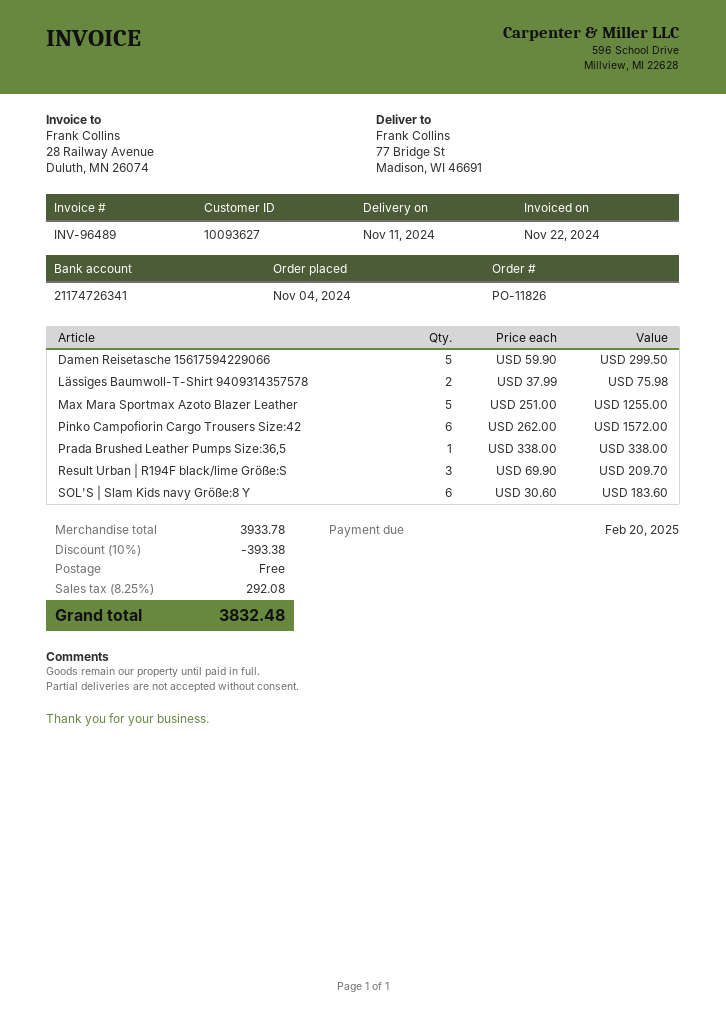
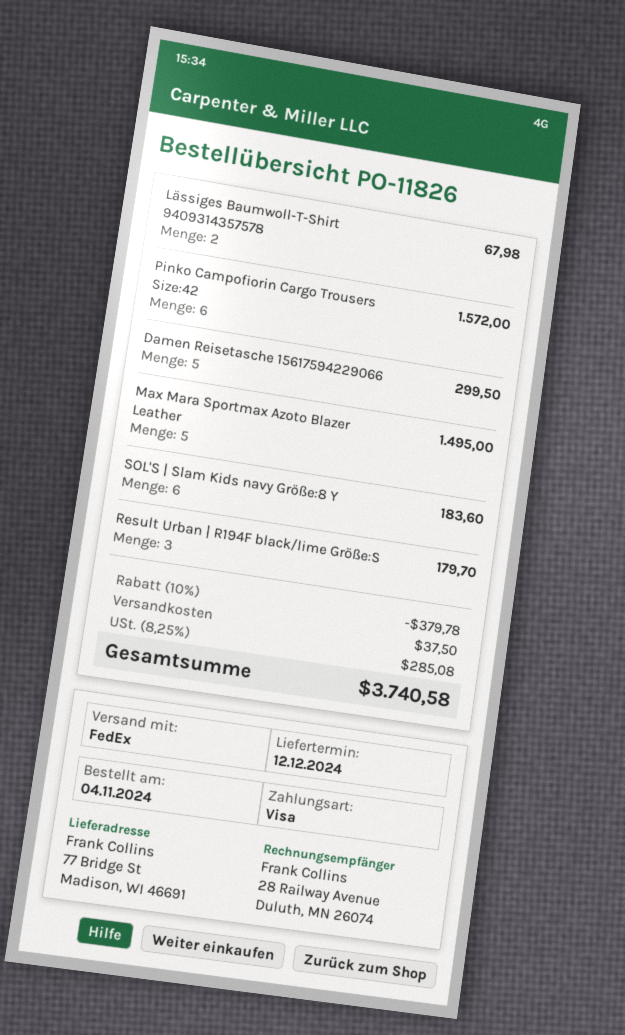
delivery date: 2024-11-11 -> 2024-12-12
Lässiges Baumwoll-T-Shirt 9409314357578: 2 for 75.98 -> 2 for 67.98
Max Mara Sportmax Azoto Blazer Leather: 5 for 1255.00 -> 5 for 1495.00
Prada Brushed Leather Pumps Size:36,5: 1 for 338.00 -> none
Result Urban | R194F black/lime Größe:S: 3 for 209.70 -> 3 for 179.70
discount: 10% = 393.38 -> 10% = 379.78
shipping: 0.00 -> 37.50
tax: 8.25% = 292.08 -> 8.25% = 285.08
total: 3832.48 -> 3740.58

